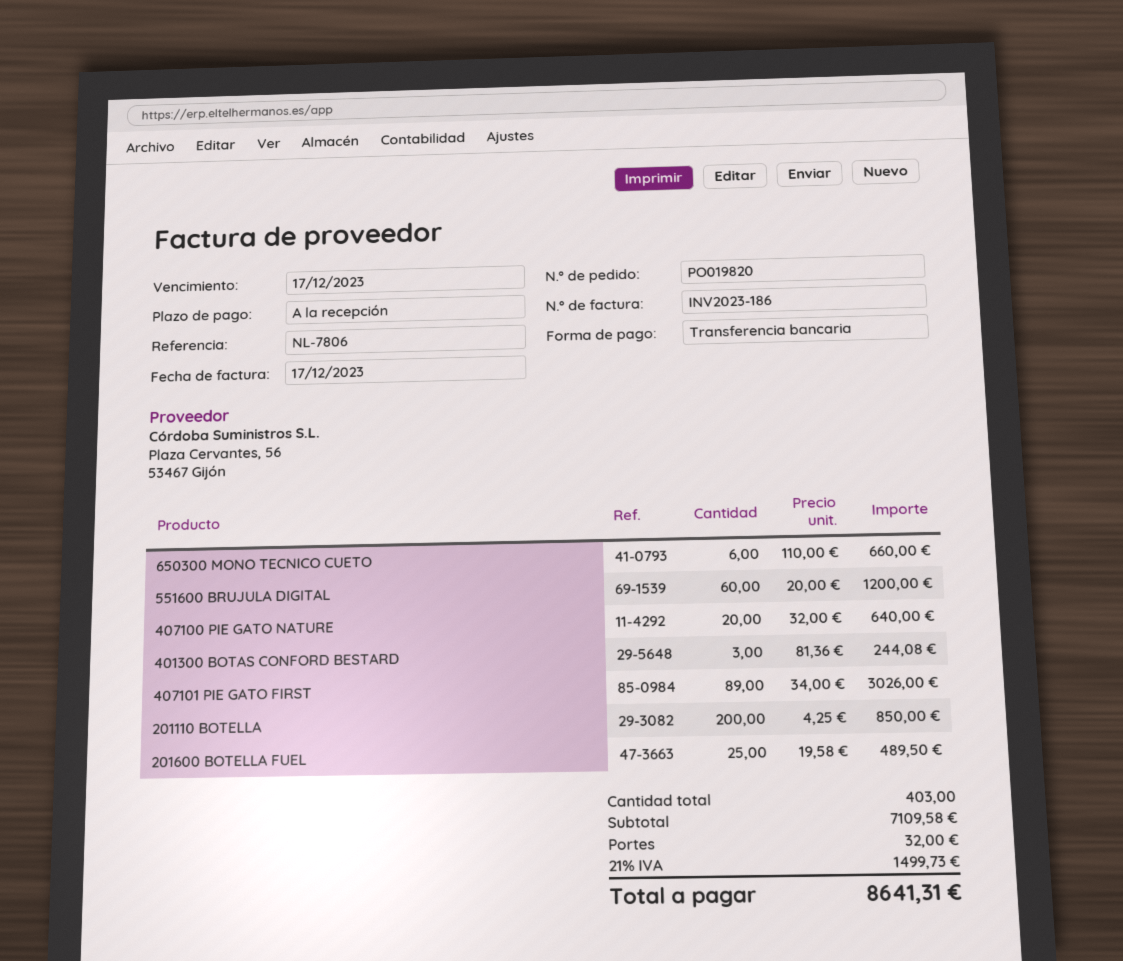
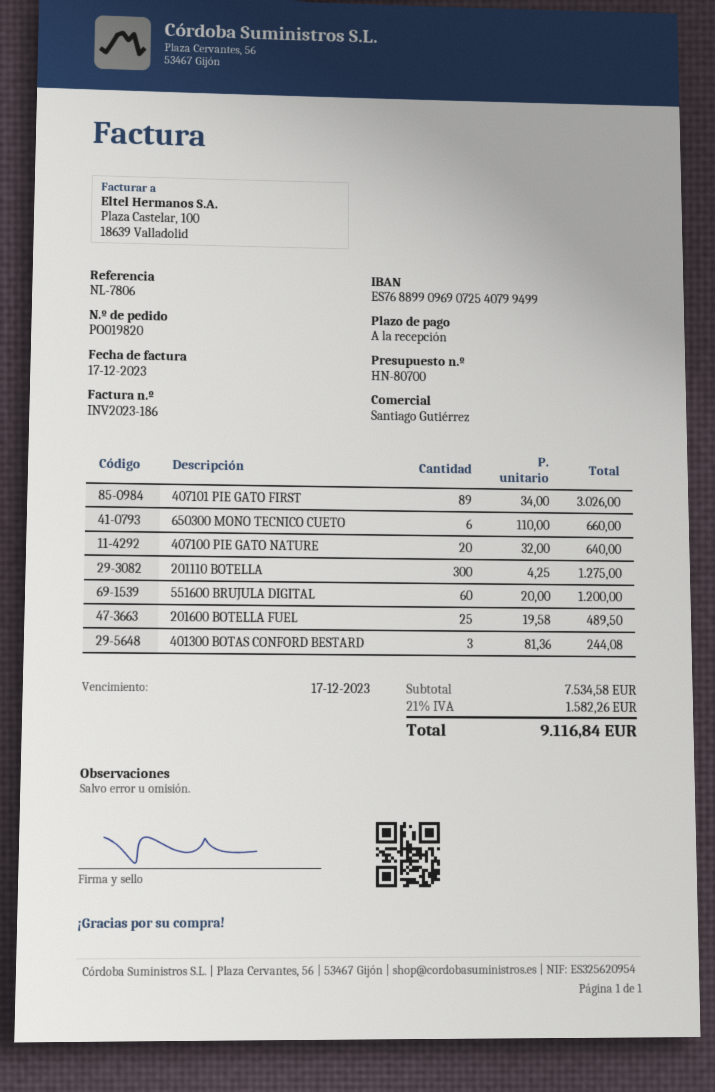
201110 BOTELLA: 200 x 4.25 = 850.00 -> 300 x 4.25 = 1275.00
subtotal: 7109.58 -> 7534.58
shipping: 32.00 -> none
tax: 21% = 1499.73 -> 21% = 1582.26
total: 8641.31 -> 9116.84

